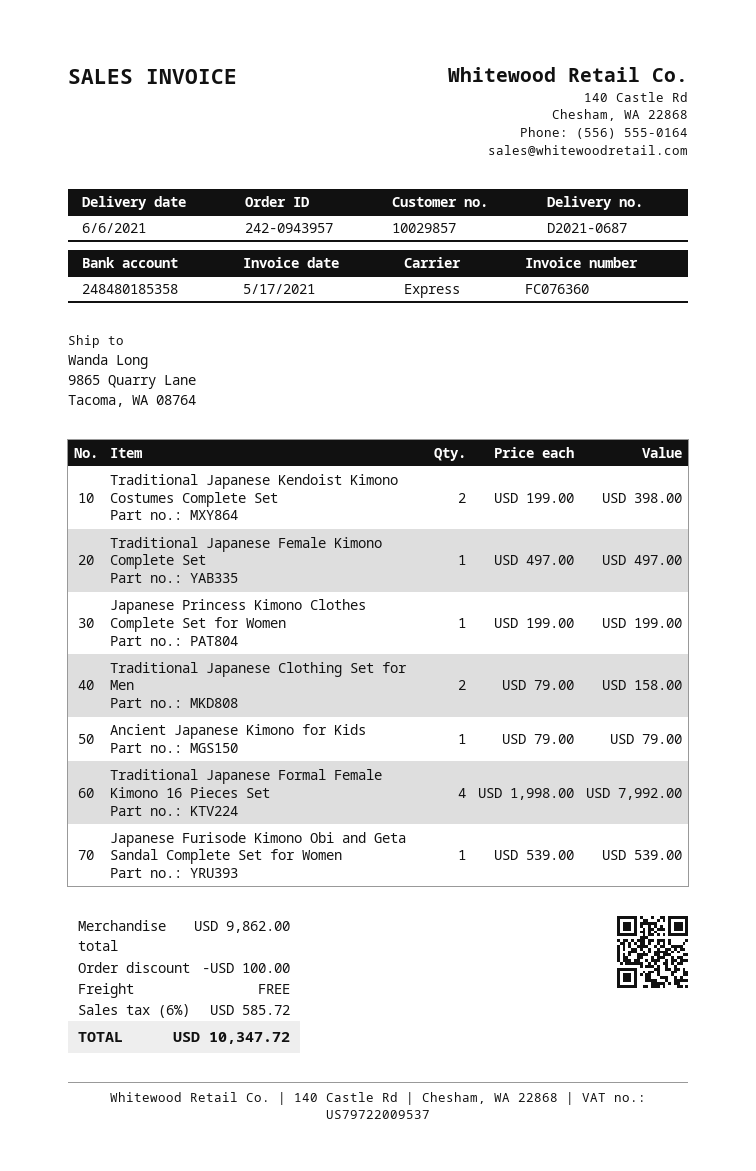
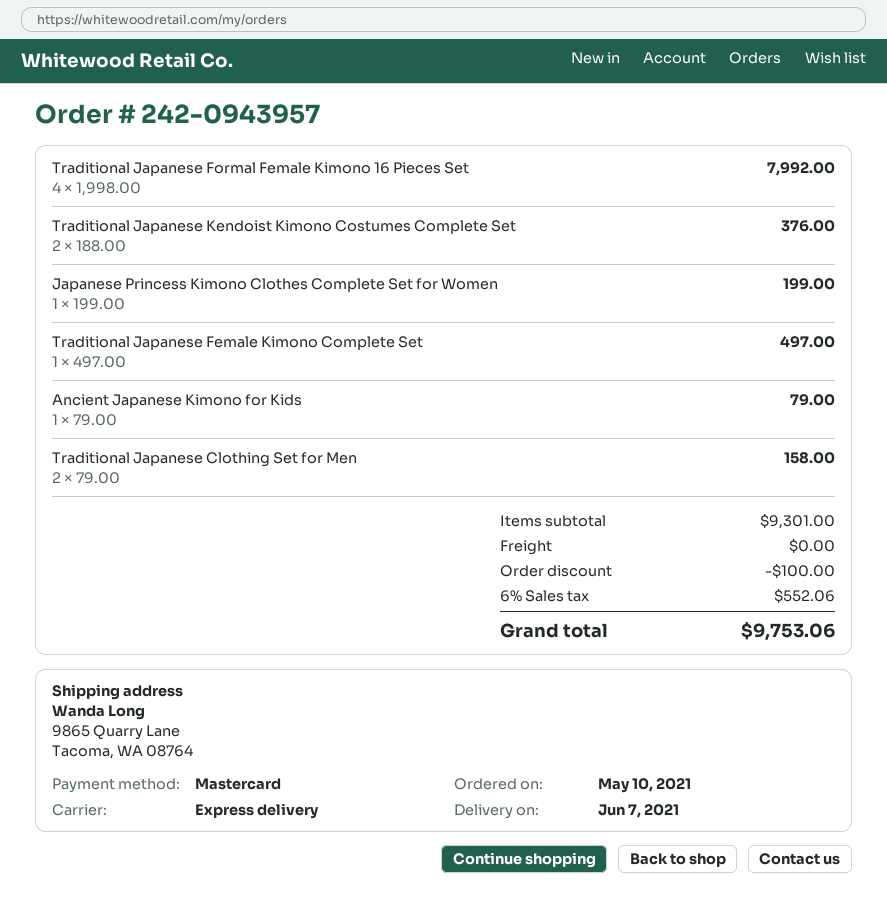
delivery date: 2021-06-06 -> 2021-06-07
Traditional Japanese Kendoist Kimono Costumes Complete Set: 2 x 199.00 = 398.00 -> 2 x 188.00 = 376.00
Japanese Furisode Kimono Obi and Geta Sandal Complete Set for Women: 1 x 539.00 = 539.00 -> none
subtotal: 9862.00 -> 9301.00
tax: 6% = 585.72 -> 6% = 552.06
total: 10347.72 -> 9753.06

